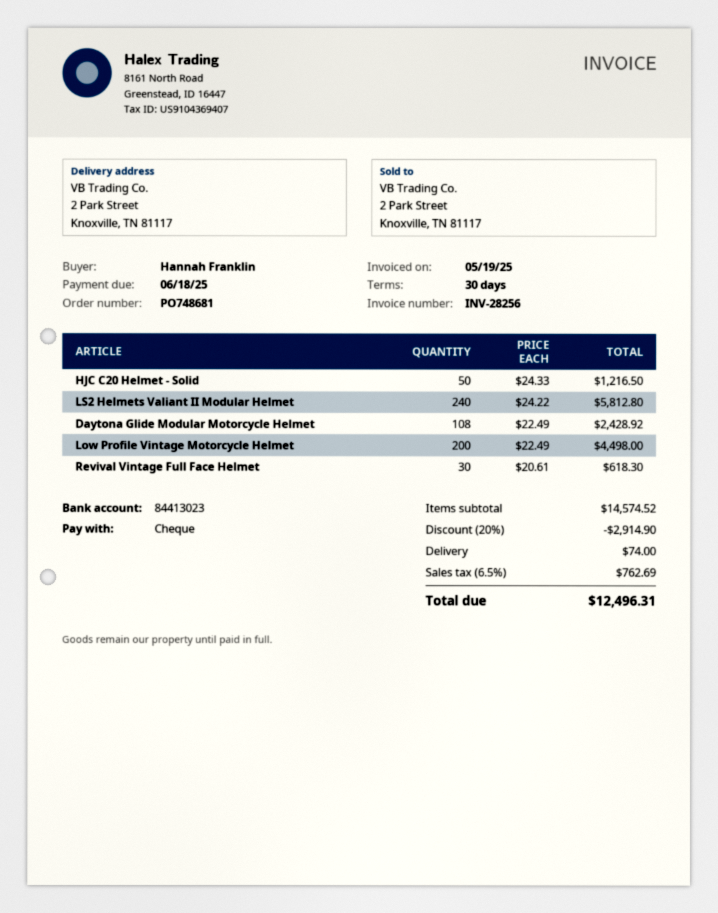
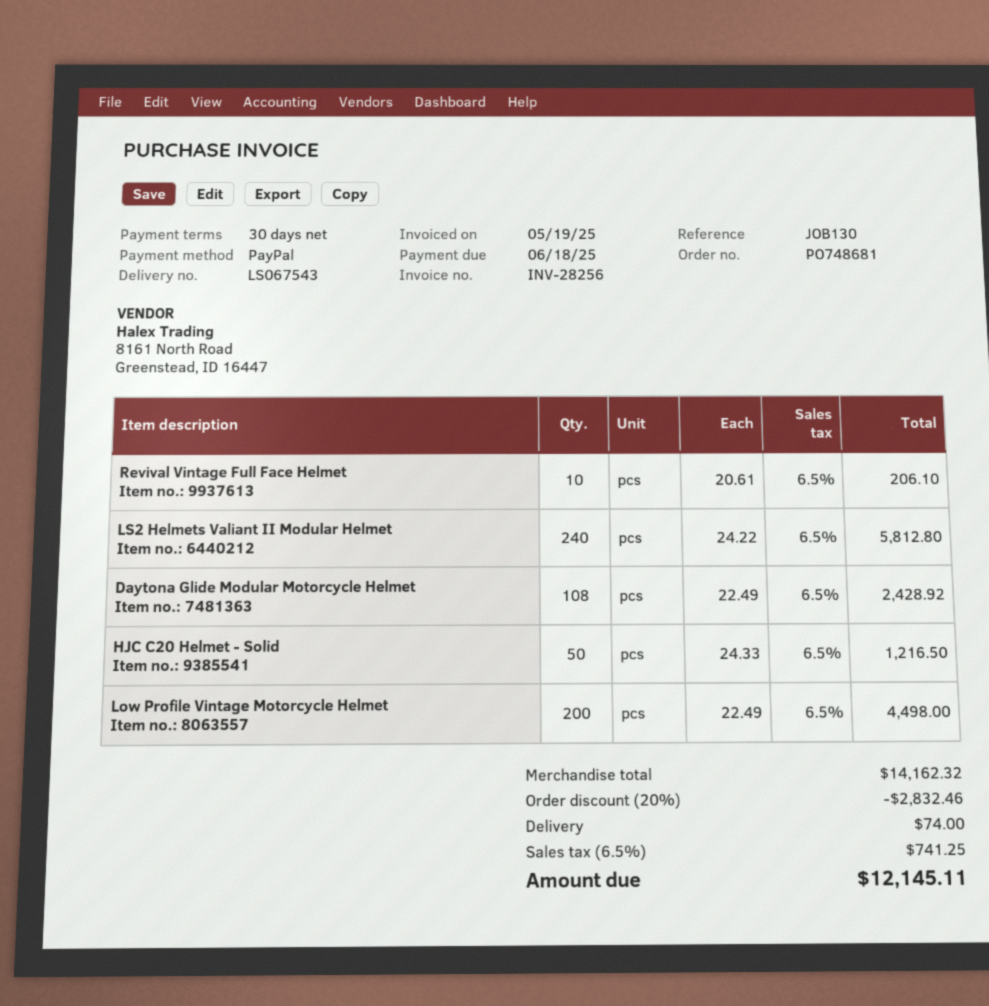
payment method: cheque -> PayPal
Revival Vintage Full Face Helmet: 30 x 20.61 = 618.30 -> 10 x 20.61 = 206.10
subtotal: 14574.52 -> 14162.32
discount: 20% = 2914.90 -> 20% = 2832.46
tax: 6.5% = 762.69 -> 6.5% = 741.25
total: 12496.31 -> 12145.11

